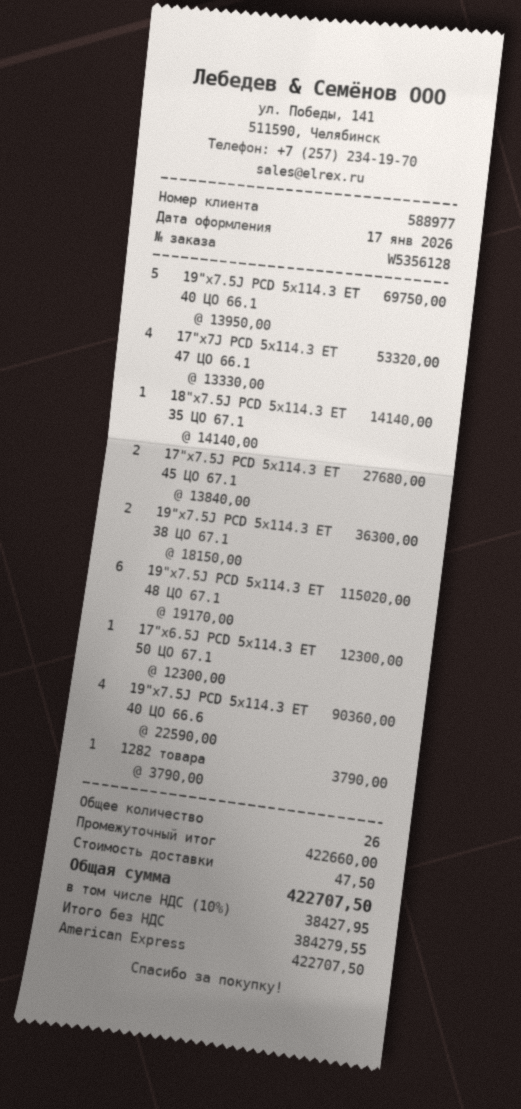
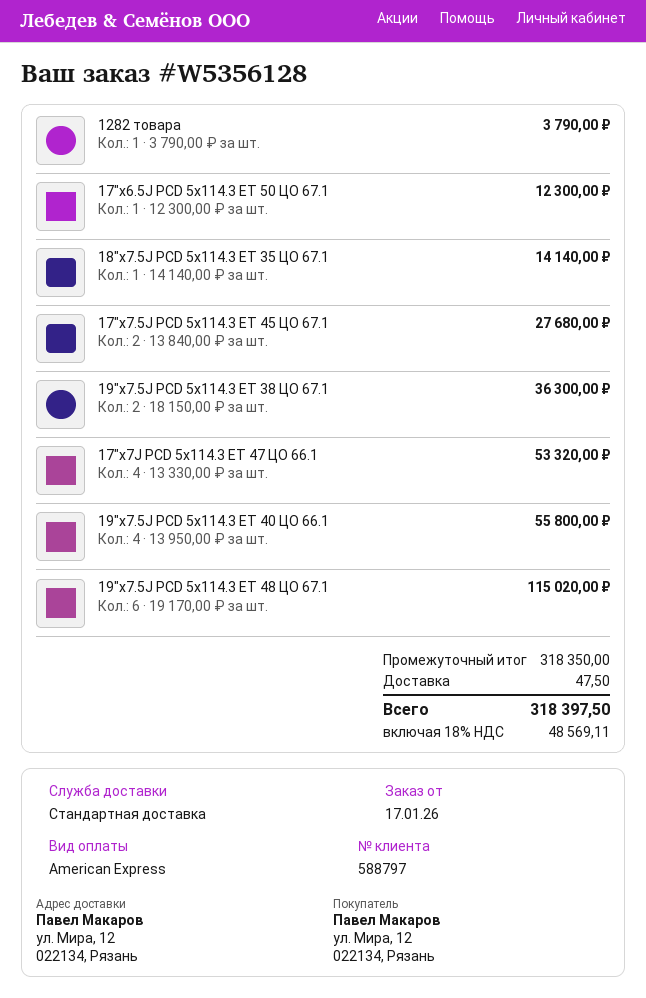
customer number: 588977 -> 588797
19"x7.5J PCD 5x114.3 ЕТ 40 ЦО 66.1: 5 x 13950.00 = 69750.00 -> 4 x 13950.00 = 55800.00
19"x7.5J PCD 5x114.3 ЕТ 40 ЦО 66.6: 4 x 22590.00 = 90360.00 -> none
subtotal: 422660.00 -> 318350.00
tax: 10% = 38427.95 -> 18% = 48569.11
total: 422707.50 -> 318397.50

